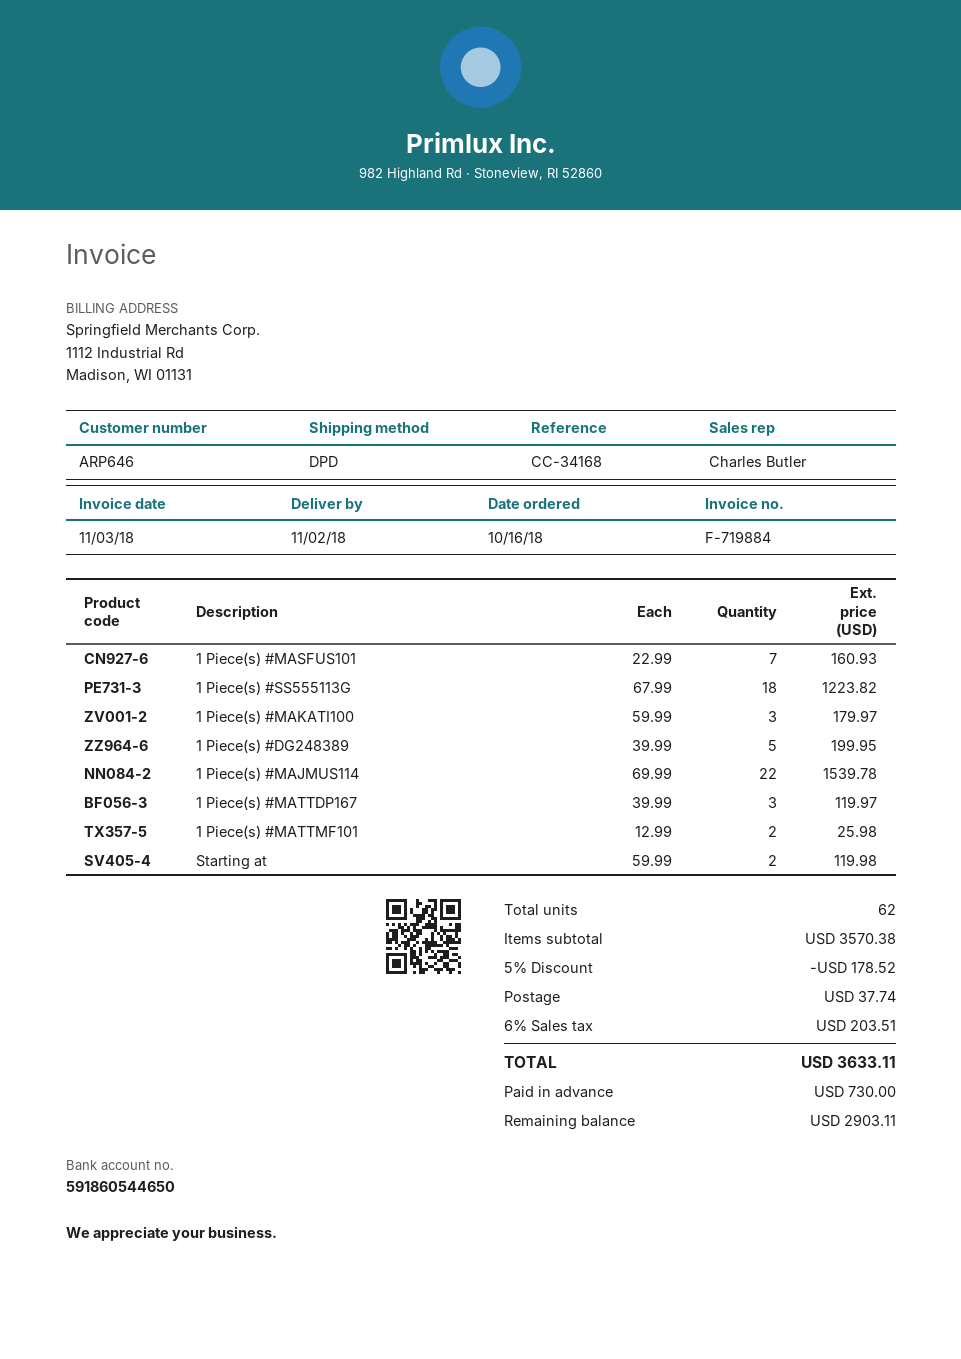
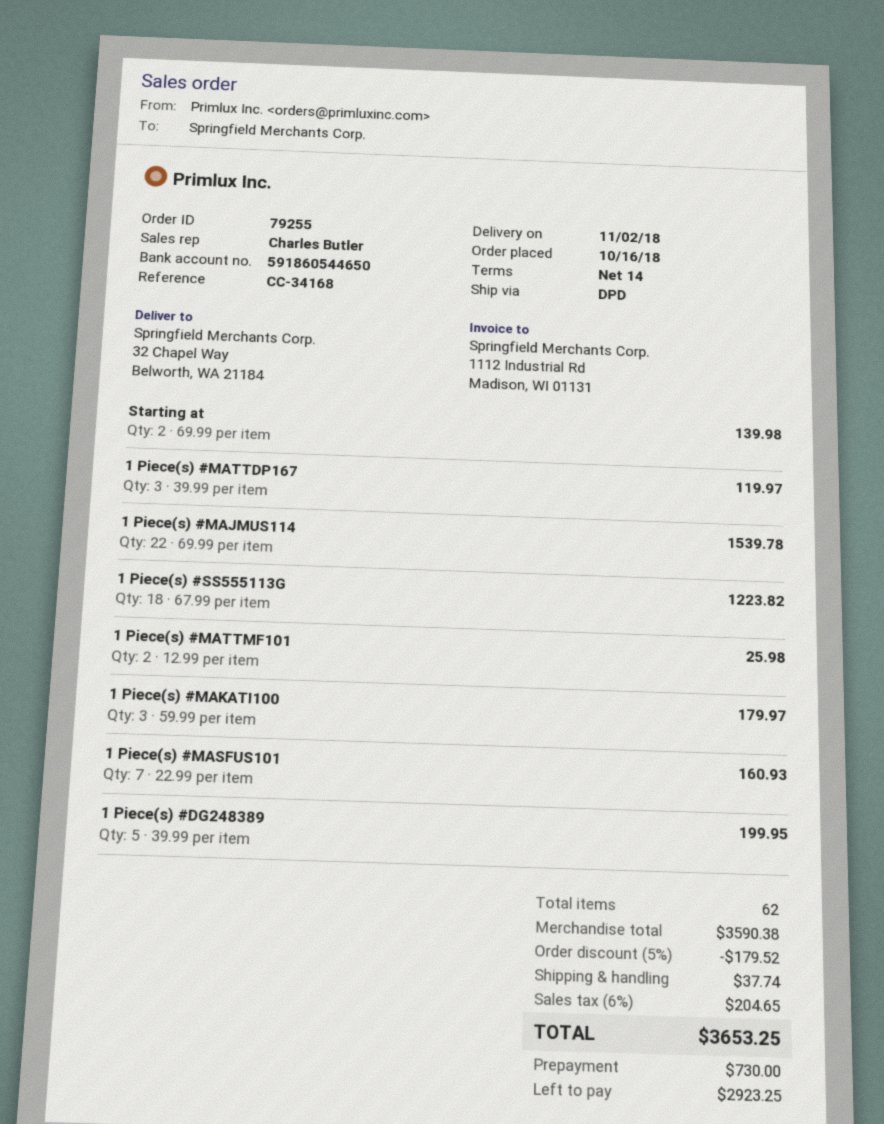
Starting at: 2 x 59.99 = 119.98 -> 2 x 69.99 = 139.98
subtotal: 3570.38 -> 3590.38
discount: 5% = 178.52 -> 5% = 179.52
tax: 6% = 203.51 -> 6% = 204.65
total: 3633.11 -> 3653.25
balance: 2903.11 -> 2923.25

